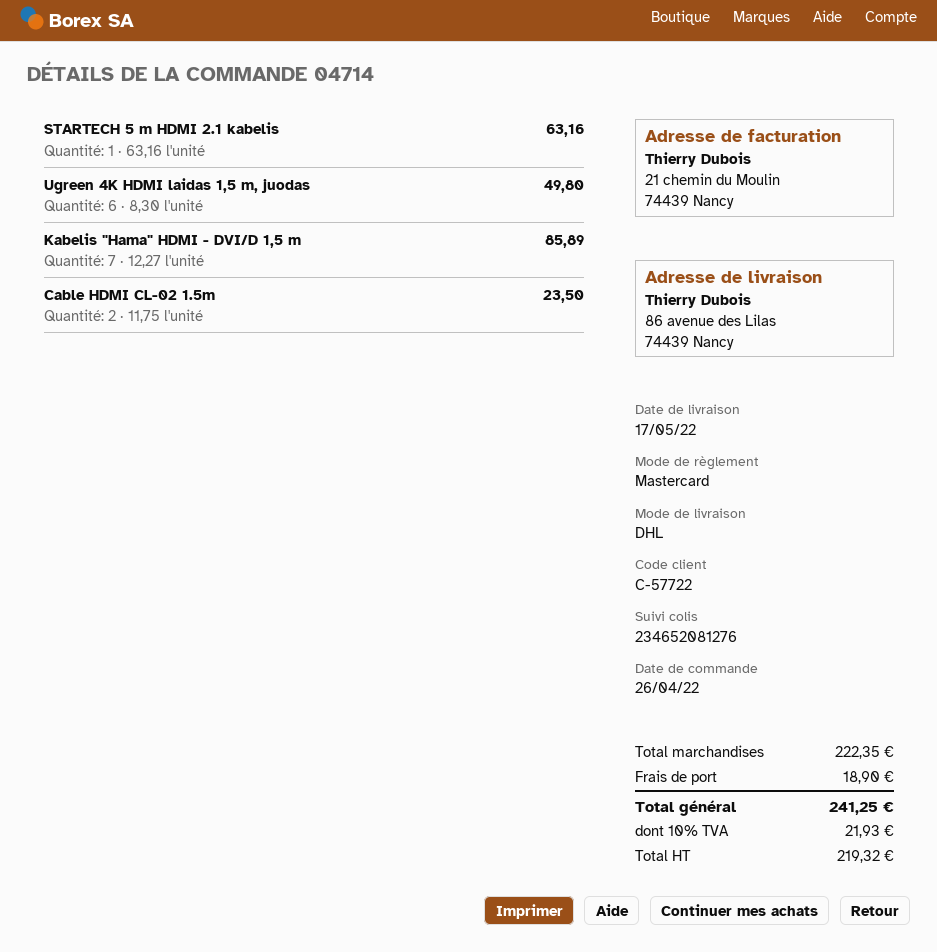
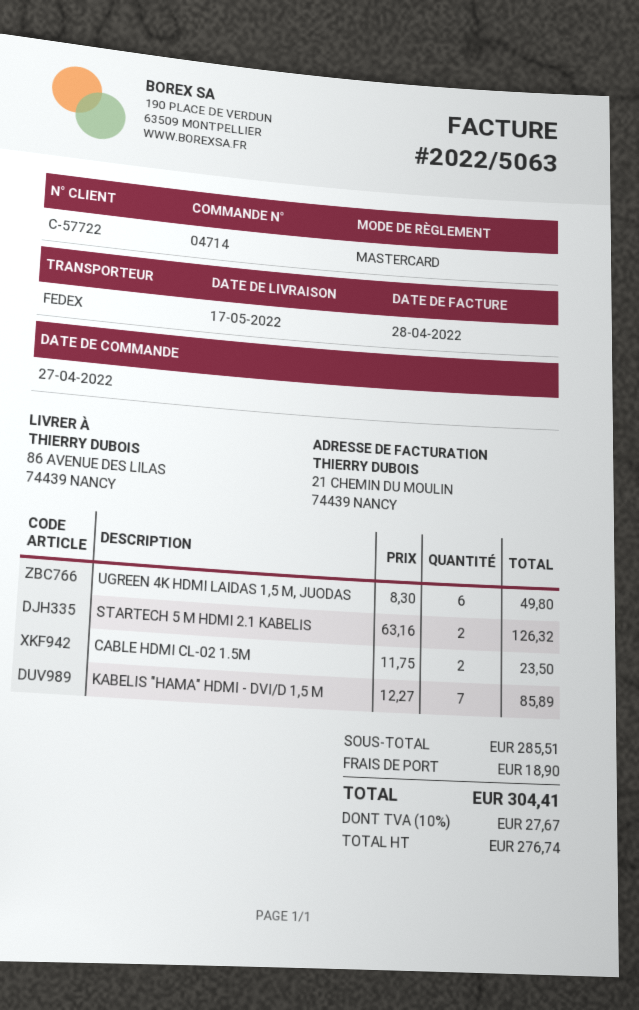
order date: 2022-04-26 -> 2022-04-27
shipping method: DHL -> FedEx
STARTECH 5 m HDMI 2.1 kabelis: 1 x 63.16 = 63.16 -> 2 x 63.16 = 126.32
subtotal: 222.35 -> 285.51
net: 219.32 -> 276.74
tax: 10% = 21.93 -> 10% = 27.67
total: 241.25 -> 304.41

